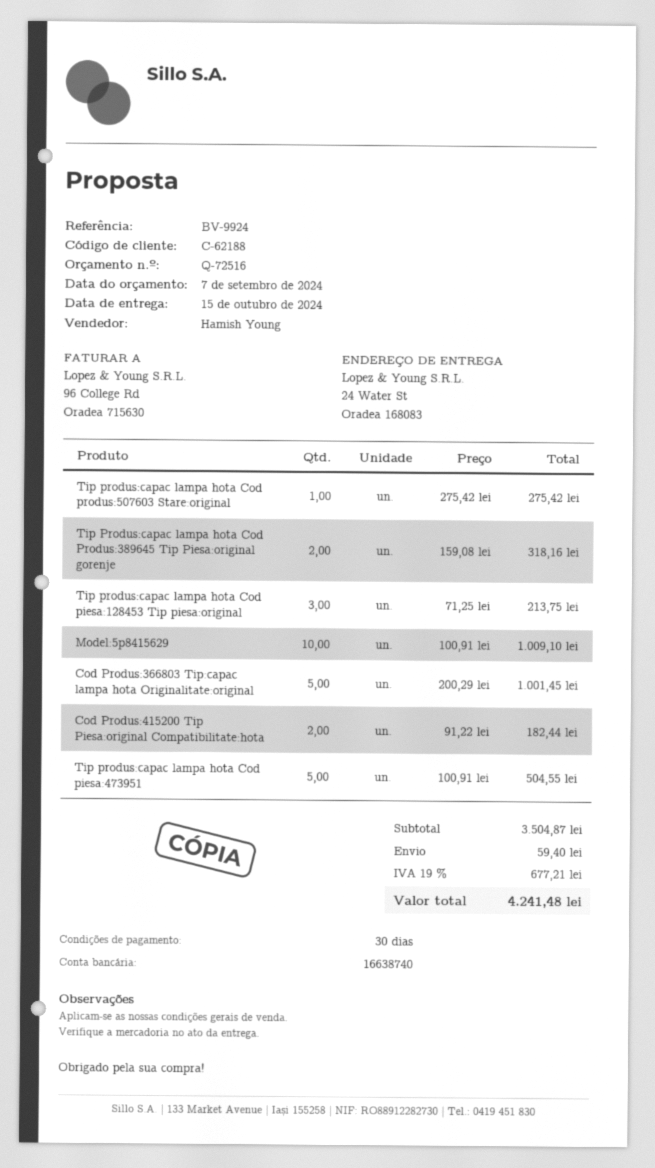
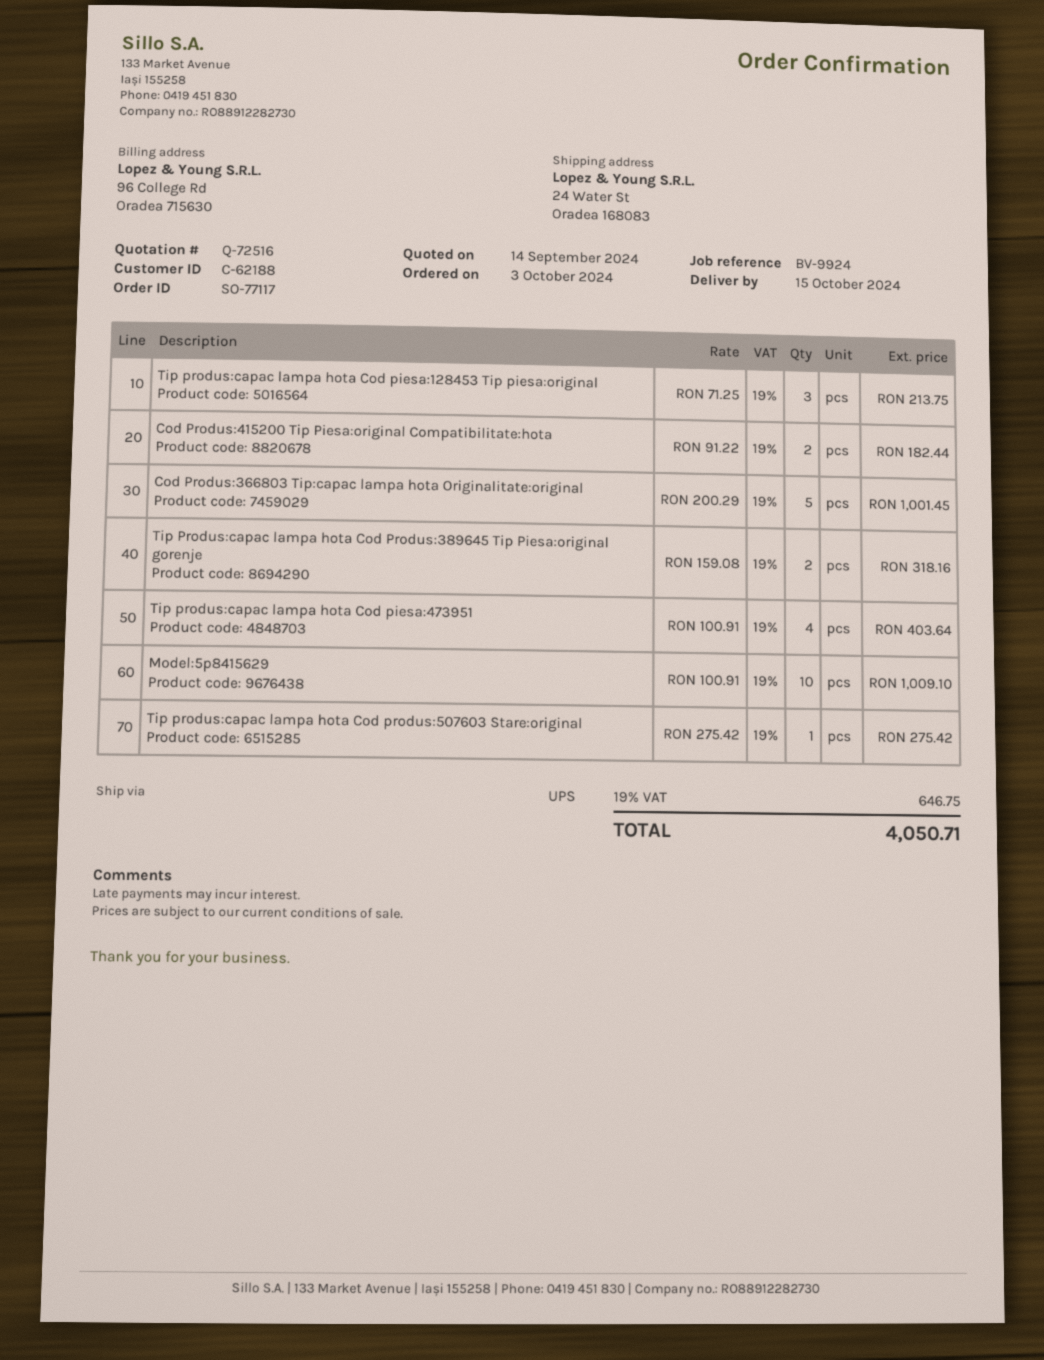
quote date: 2024-09-07 -> 2024-09-14
Tip produs:capac lampa hota Cod piesa:473951: 5 x 100.91 = 504.55 -> 4 x 100.91 = 403.64
shipping: 59.40 -> none
tax: 19% = 677.21 -> 19% = 646.75
total: 4241.48 -> 4050.71

